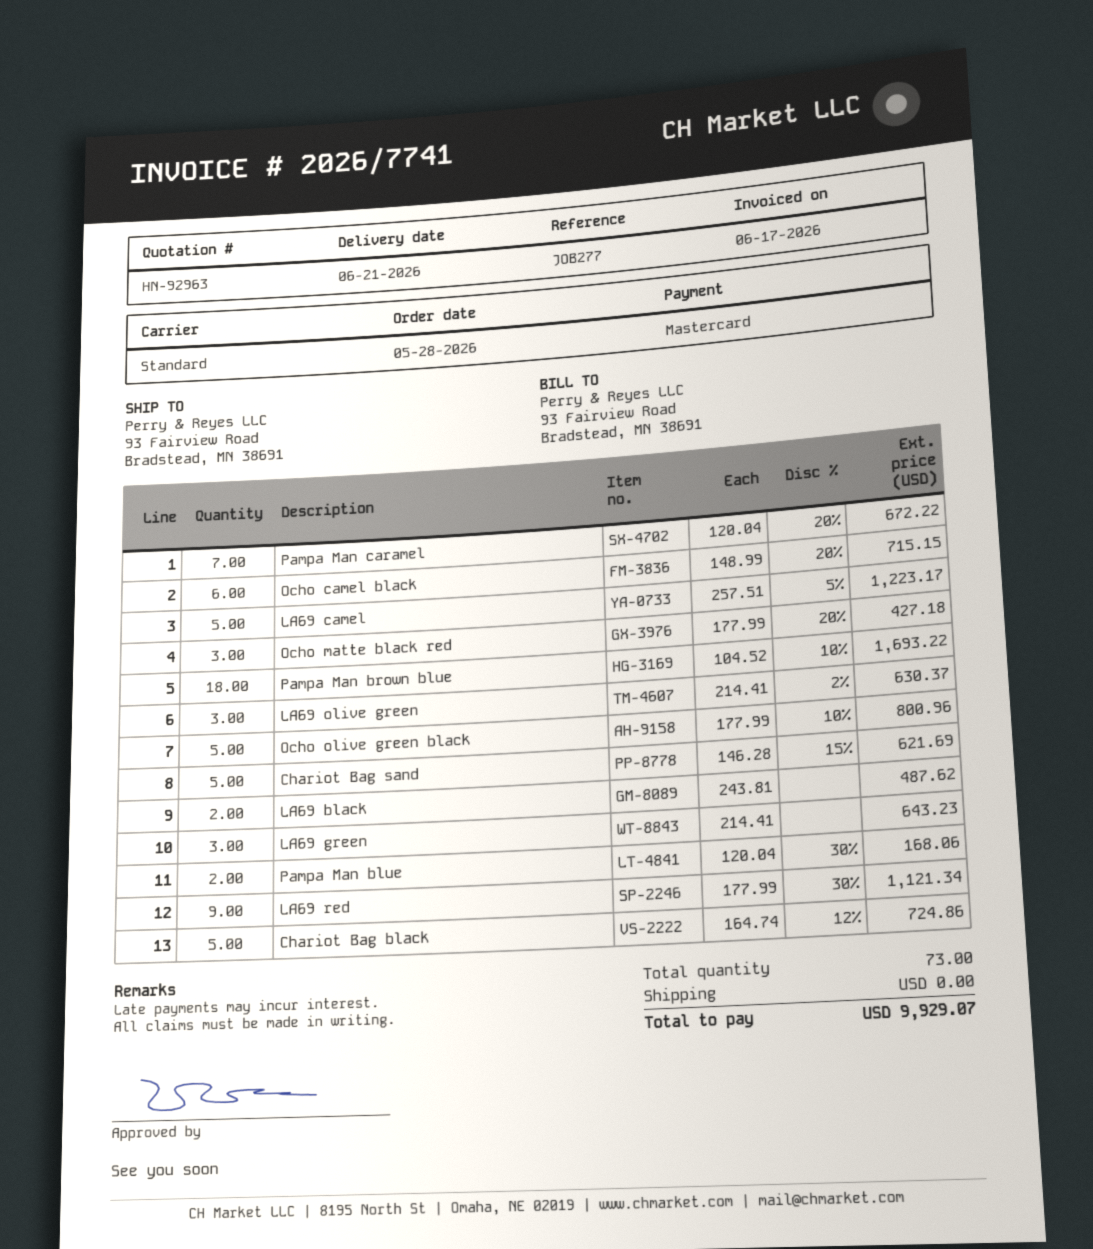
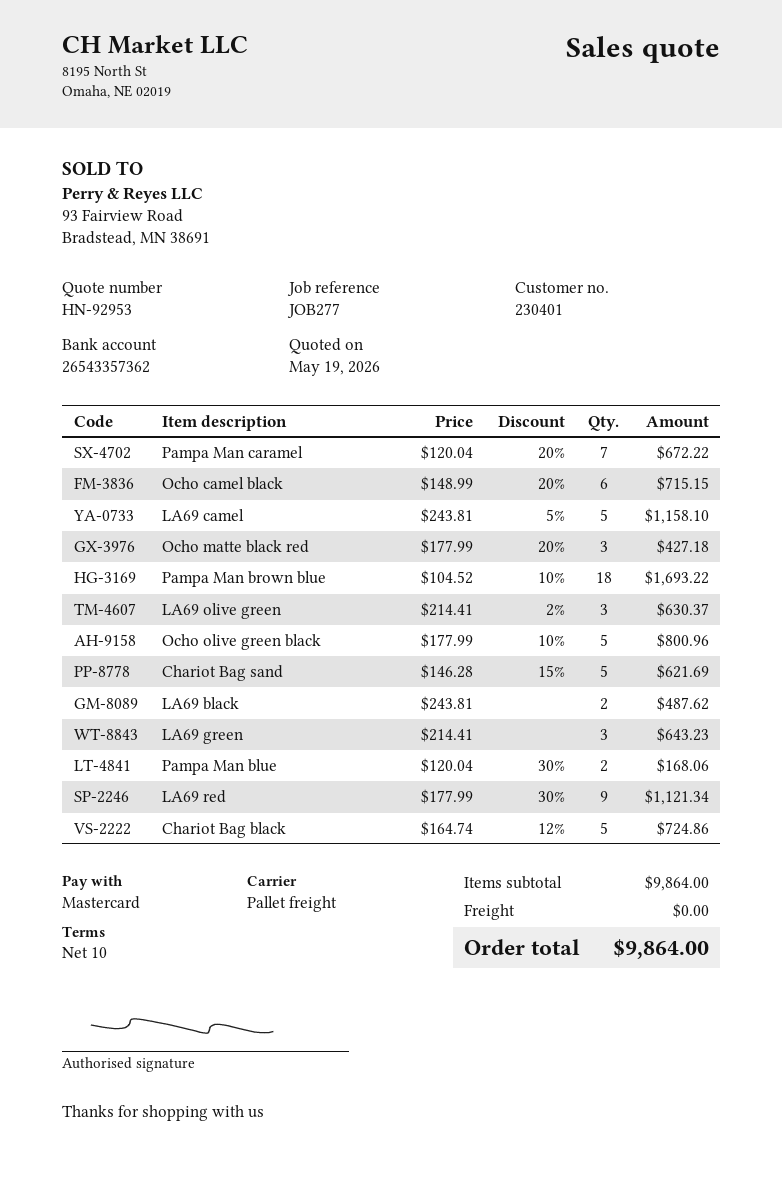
quote number: HN-92963 -> HN-92953
shipping method: standard -> pallet freight
LA69 camel: 5 x 257.51 - 5% = 1223.17 -> 5 x 243.81 - 5% = 1158.10
total: 9929.07 -> 9864.00

